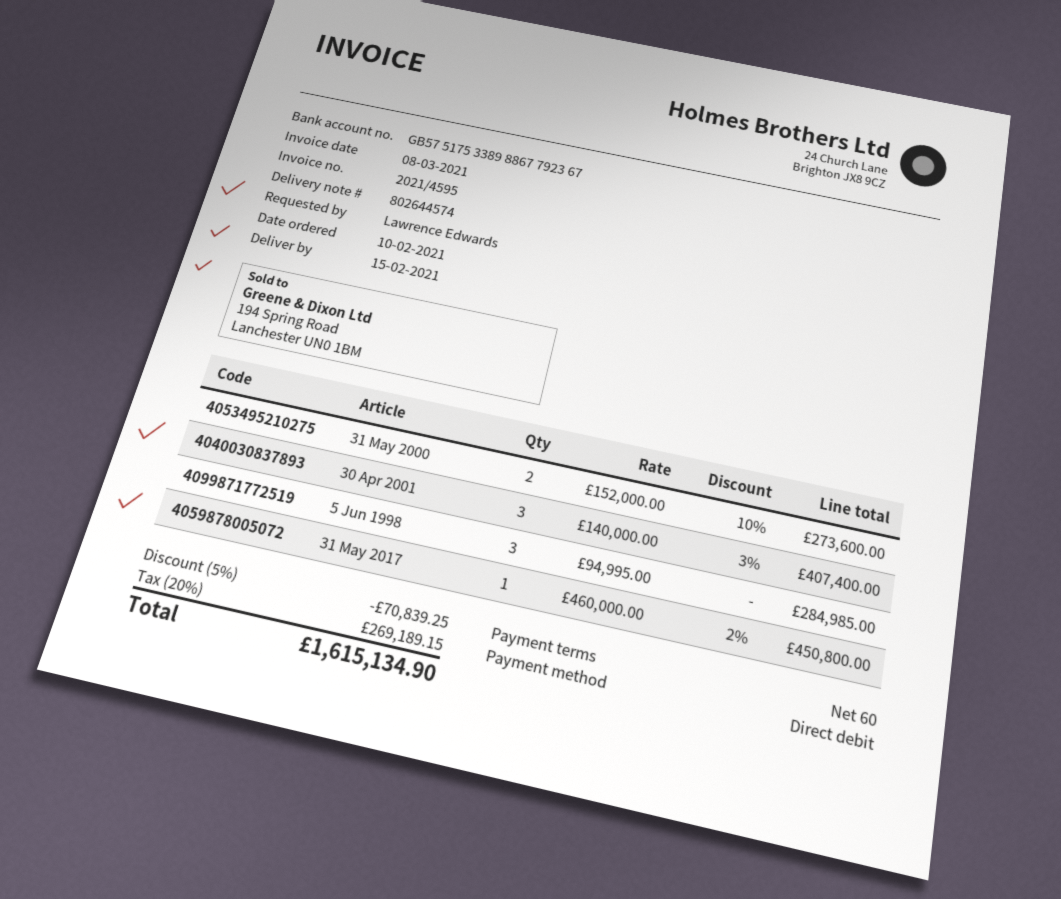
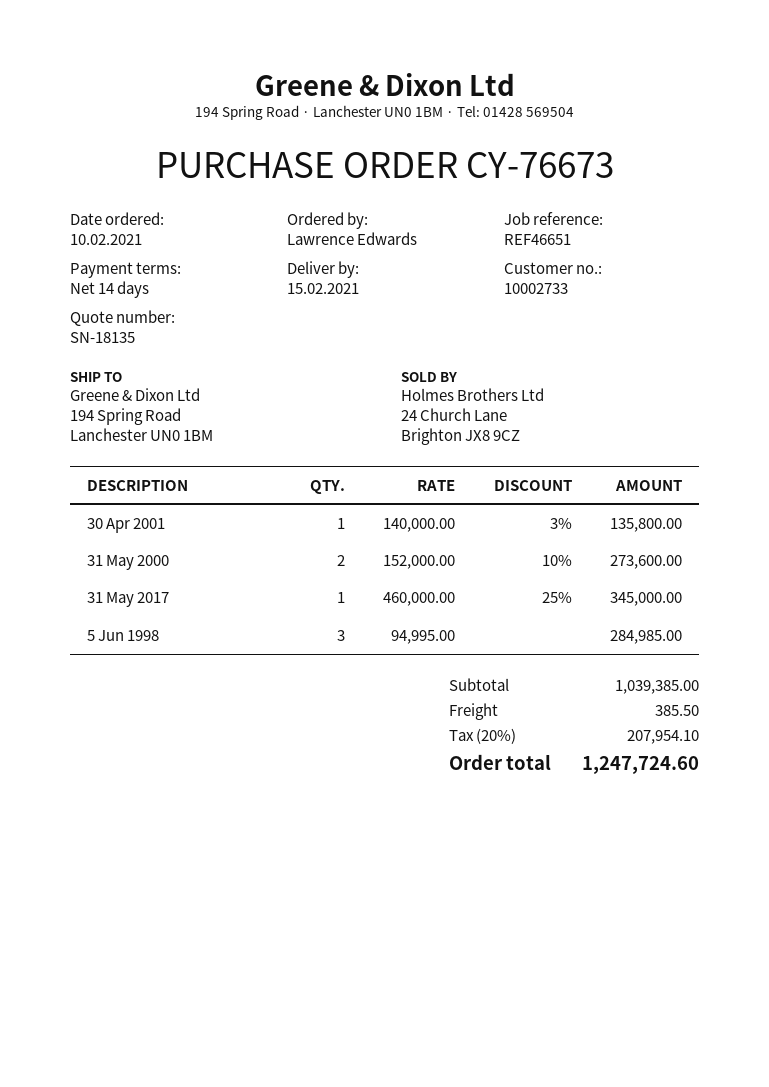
payment terms: 60 days -> 14 days
30 Apr 2001: 3 x 140000.00 - 3% = 407400.00 -> 1 x 140000.00 - 3% = 135800.00
31 May 2017: 1 x 460000.00 - 2% = 450800.00 -> 1 x 460000.00 - 25% = 345000.00
discount: 5% = 70839.25 -> none
shipping: none -> 385.50
tax: 20% = 269189.15 -> 20% = 207954.10
total: 1615134.90 -> 1247724.60

